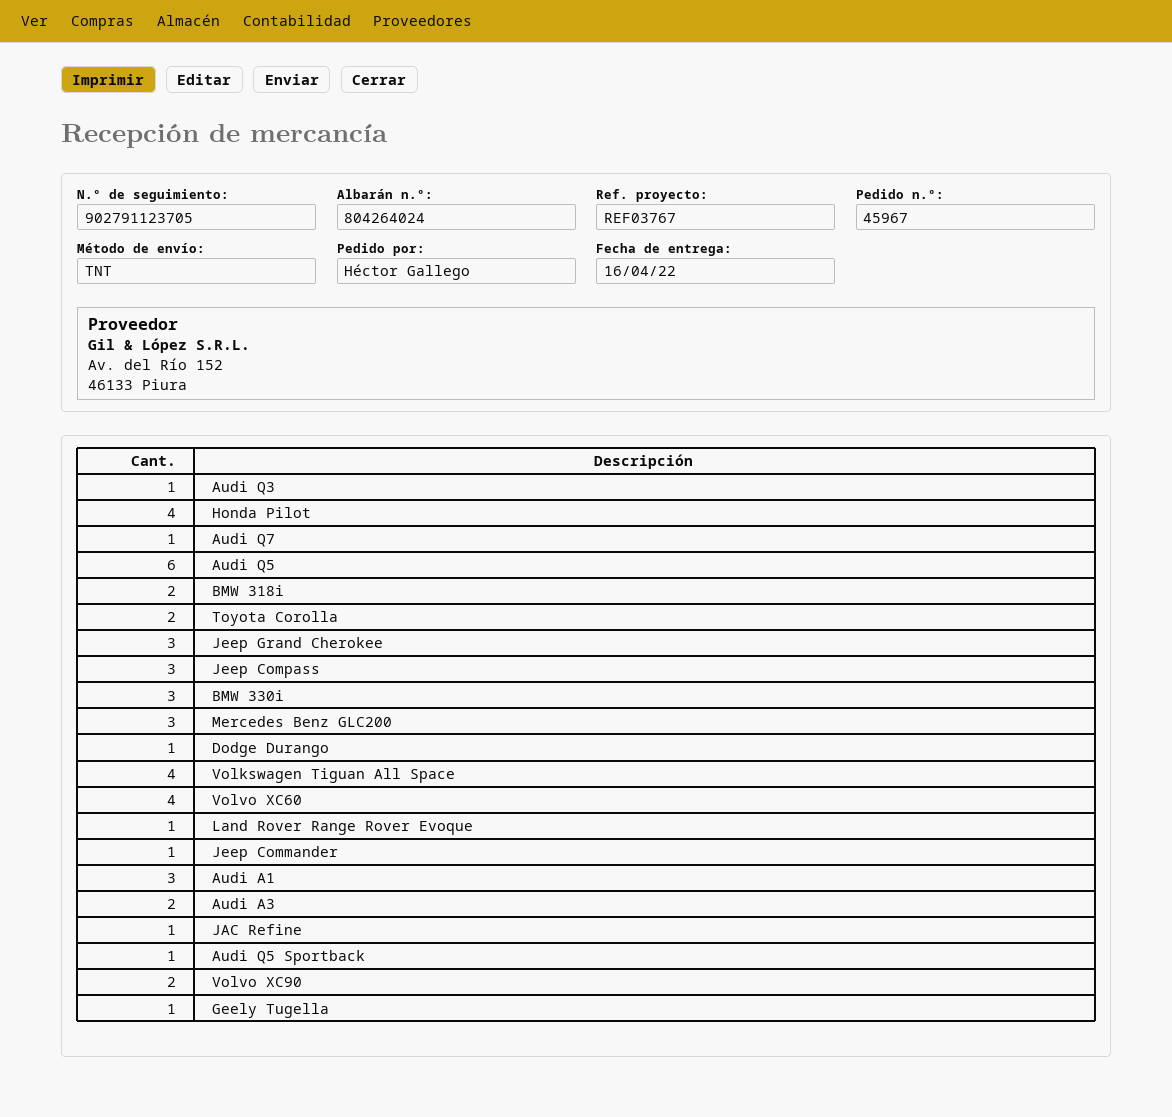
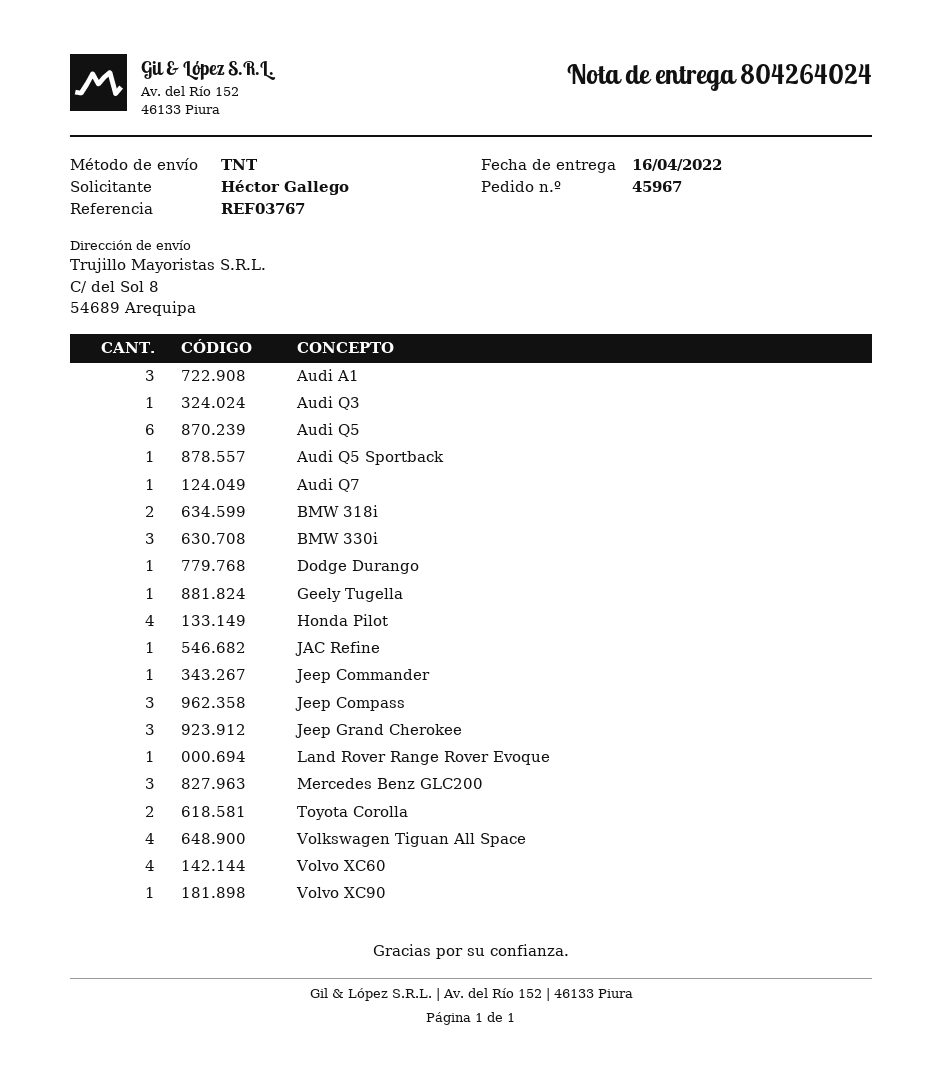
Audi A3: 2 -> none
Volvo XC90: 2 -> 1

